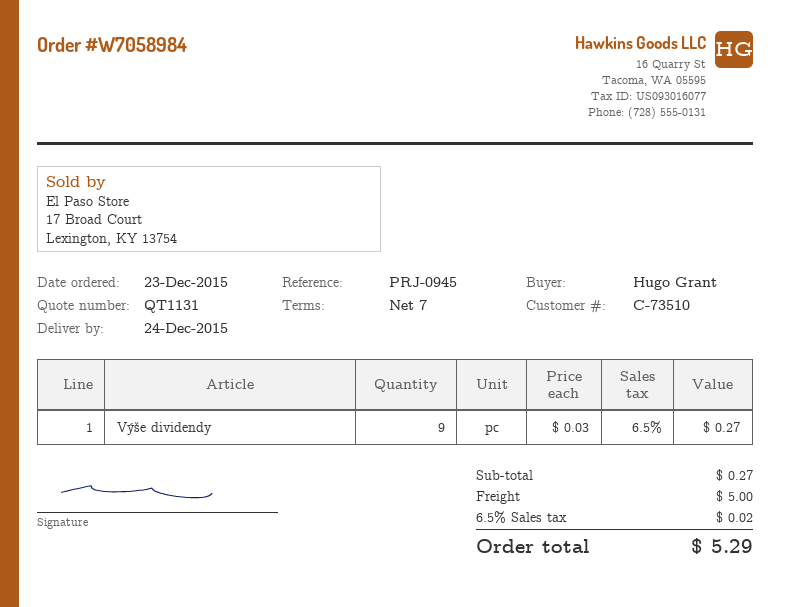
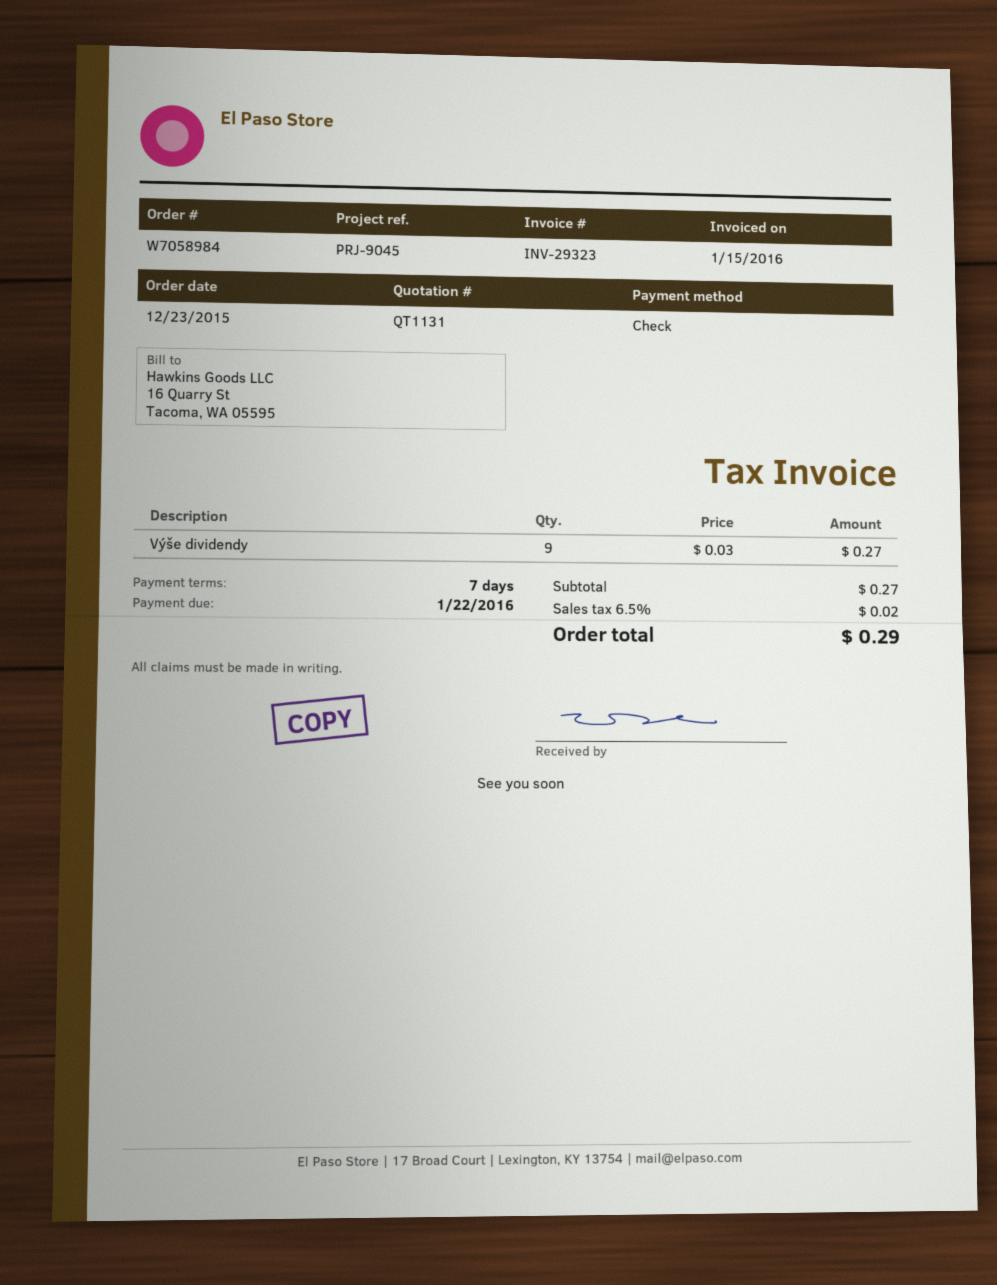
reference: PRJ-0945 -> PRJ-9045
shipping: 5.00 -> none
total: 5.29 -> 0.29

